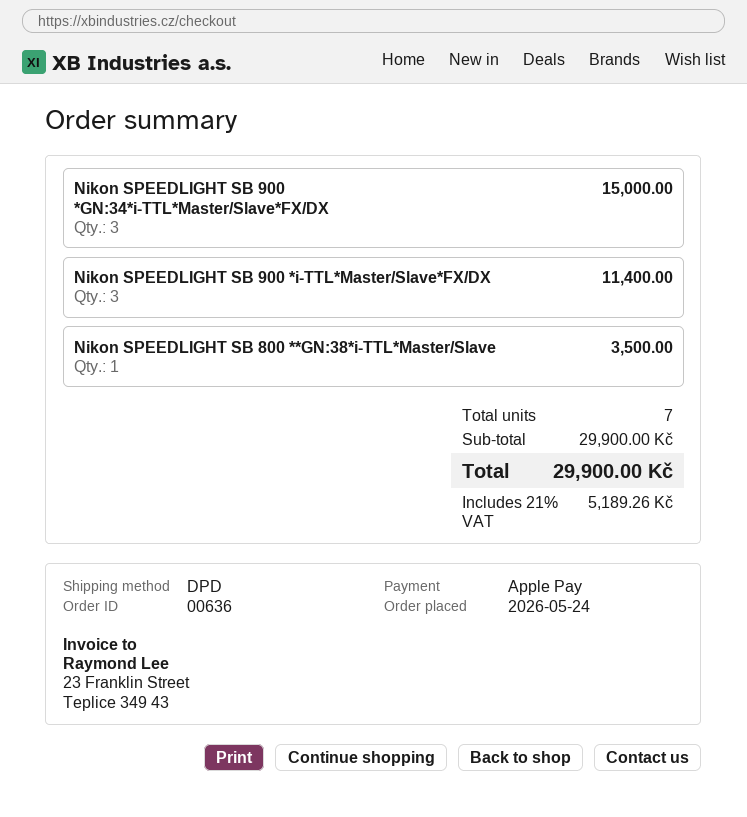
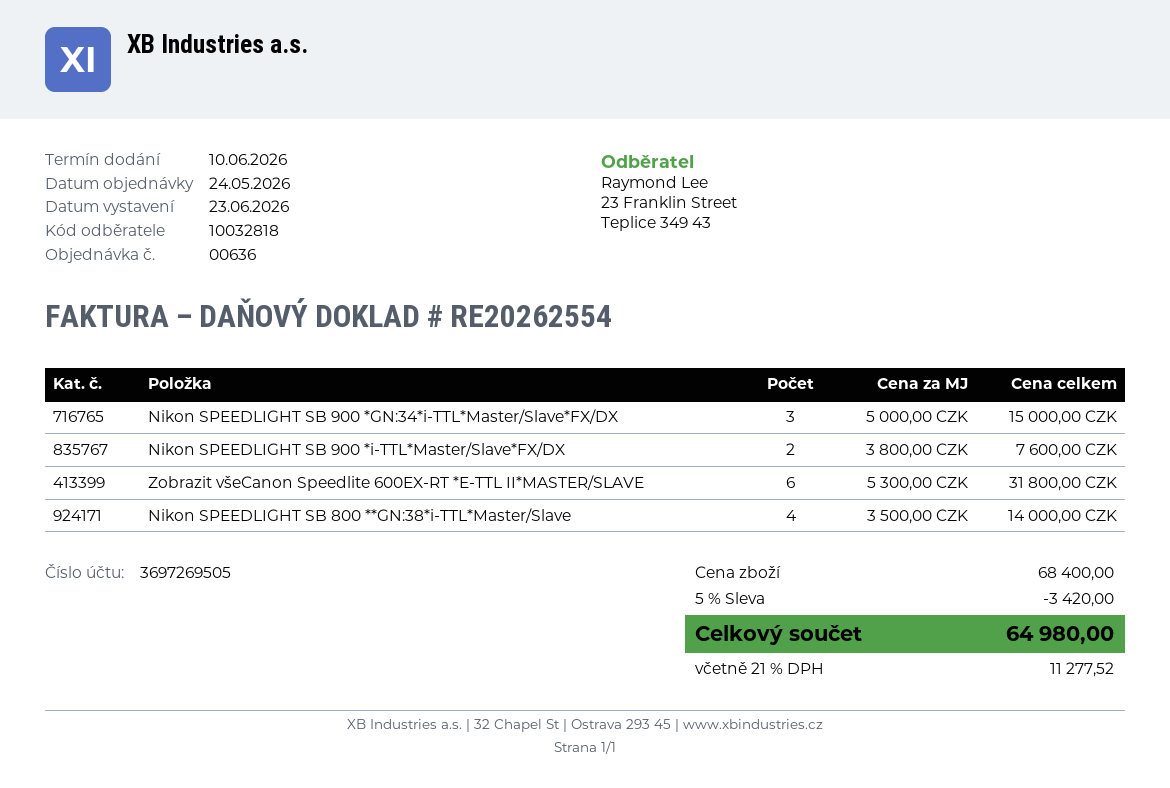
Nikon SPEEDLIGHT SB 900 *i-TTL*Master/Slave*FX/DX: 3 for 11400.00 -> 2 for 7600.00
Nikon SPEEDLIGHT SB 800 **GN:38*i-TTL*Master/Slave: 1 for 3500.00 -> 4 for 14000.00
Zobrazit všeCanon Speedlite 600EX-RT *E-TTL II*MASTER/SLAVE: none -> 6 for 31800.00
subtotal: 29900.00 -> 68400.00
discount: none -> 5% = 3420.00
tax: 21% = 5189.26 -> 21% = 11277.52
total: 29900.00 -> 64980.00

